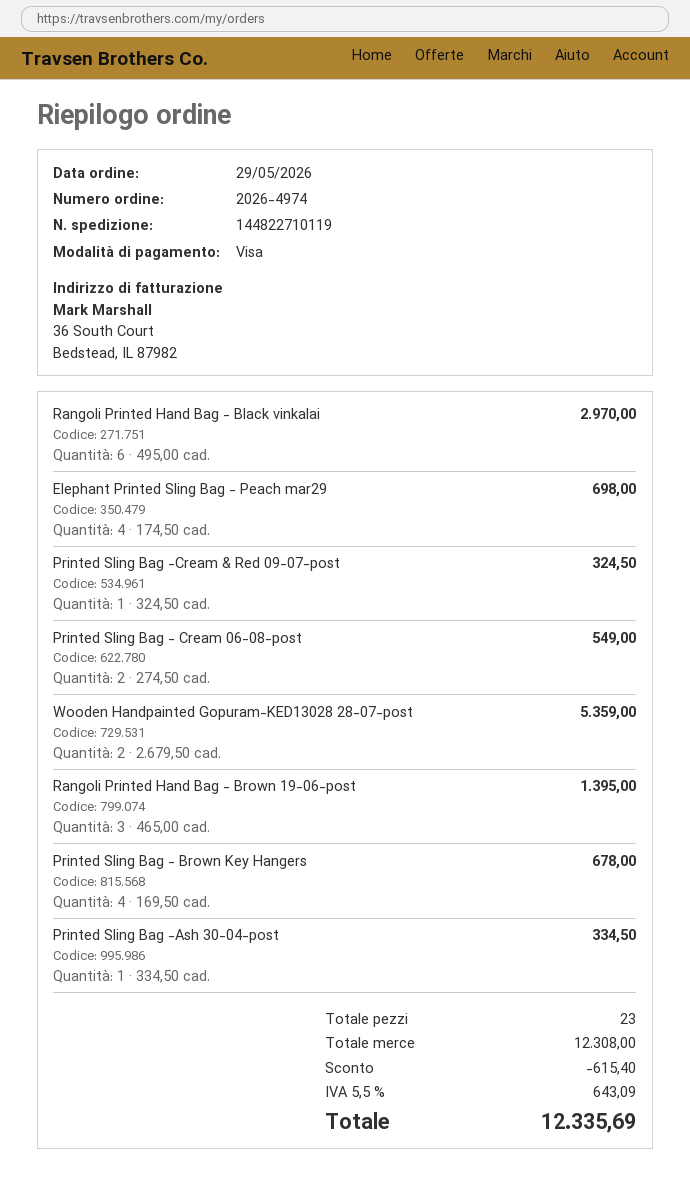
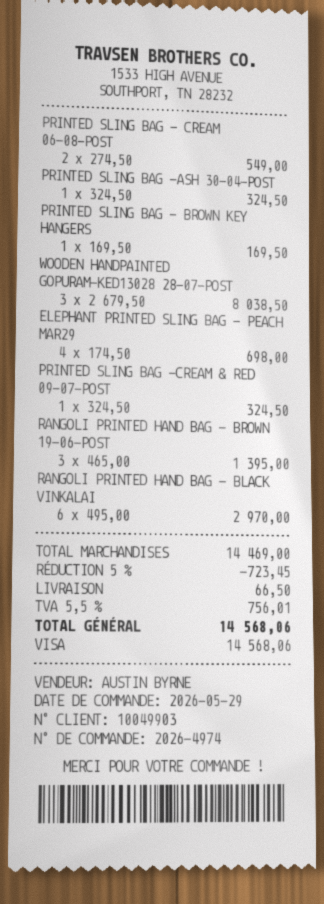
Wooden Handpainted Gopuram-KED13028 28-07-post: 2 x 2679.50 = 5359.00 -> 3 x 2679.50 = 8038.50
Printed Sling Bag - Brown Key Hangers: 4 x 169.50 = 678.00 -> 1 x 169.50 = 169.50
Printed Sling Bag -Ash 30-04-post: 1 x 334.50 = 334.50 -> 1 x 324.50 = 324.50
subtotal: 12308.00 -> 14469.00
discount: 615.40 -> 723.45
shipping: none -> 66.50
tax: 5.5% = 643.09 -> 5.5% = 756.01
total: 12335.69 -> 14568.06

